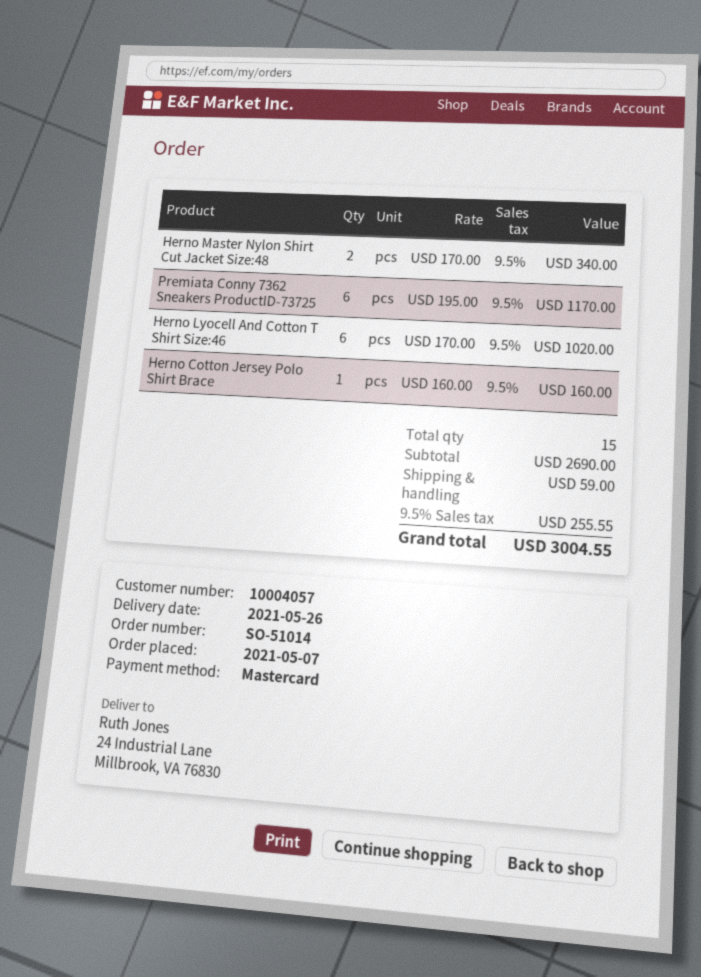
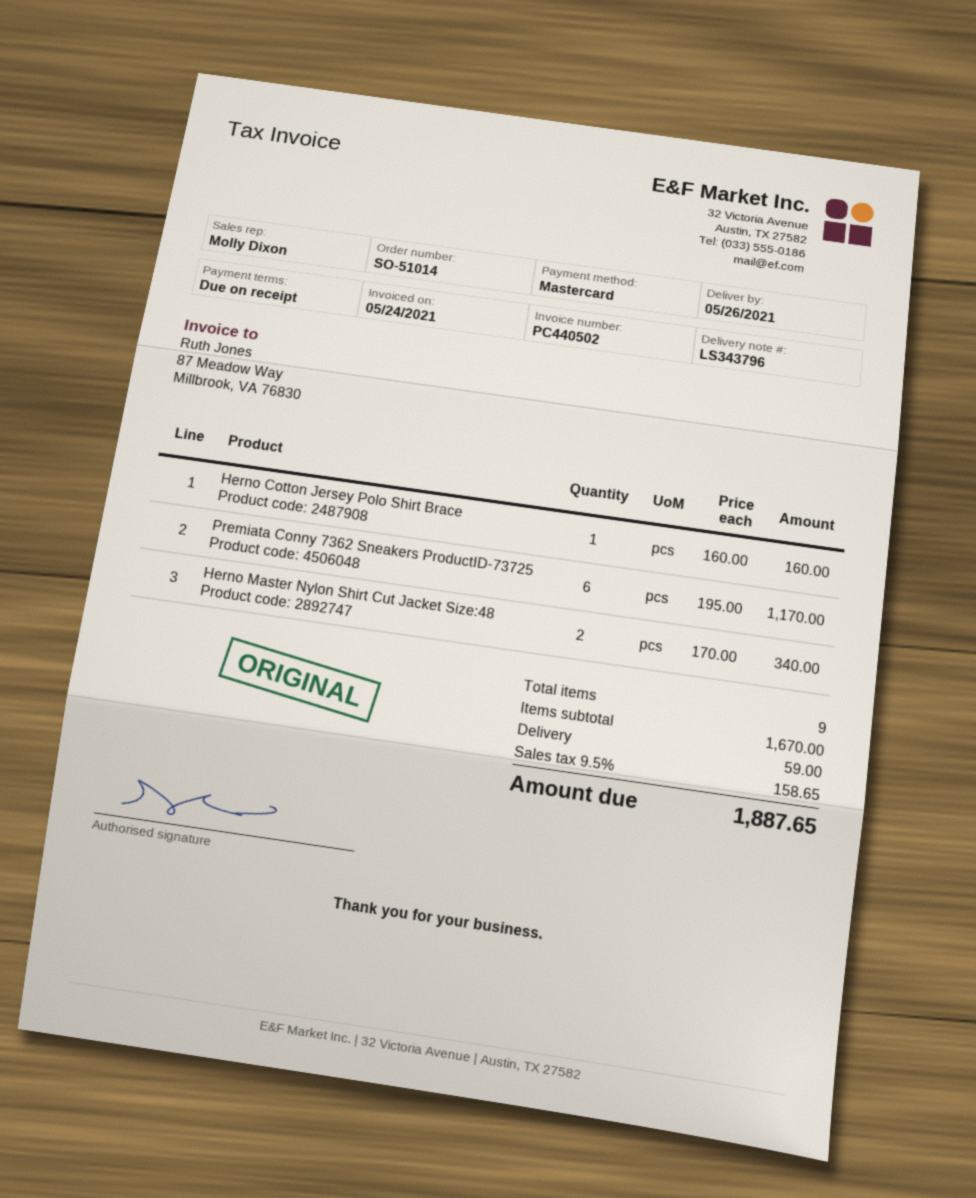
Herno Lyocell And Cotton T Shirt Size:46: 6 x 170.00 = 1020.00 -> none
total quantity: 15 -> 9
subtotal: 2690.00 -> 1670.00
tax: 9.5% = 255.55 -> 9.5% = 158.65
total: 3004.55 -> 1887.65

